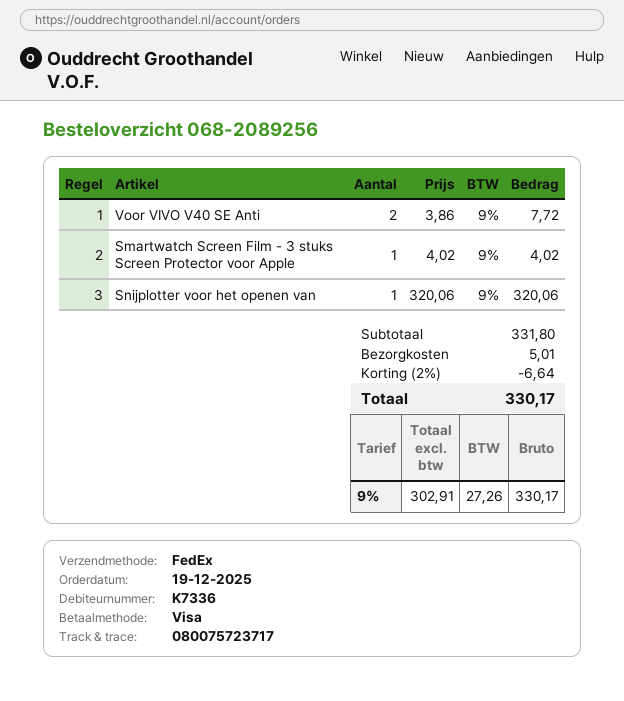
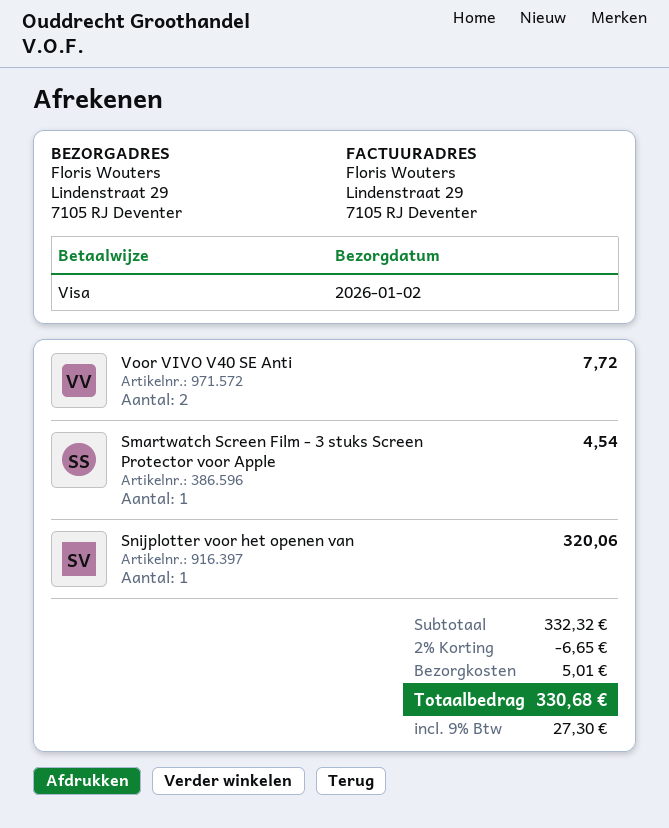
Smartwatch Screen Film - 3 stuks Screen Protector voor Apple: 1 for 4.02 -> 1 for 4.54
subtotal: 331.80 -> 332.32
discount: 2% = 6.64 -> 2% = 6.65
tax: 9% = 27.26 -> 9% = 27.30
total: 330.17 -> 330.68

